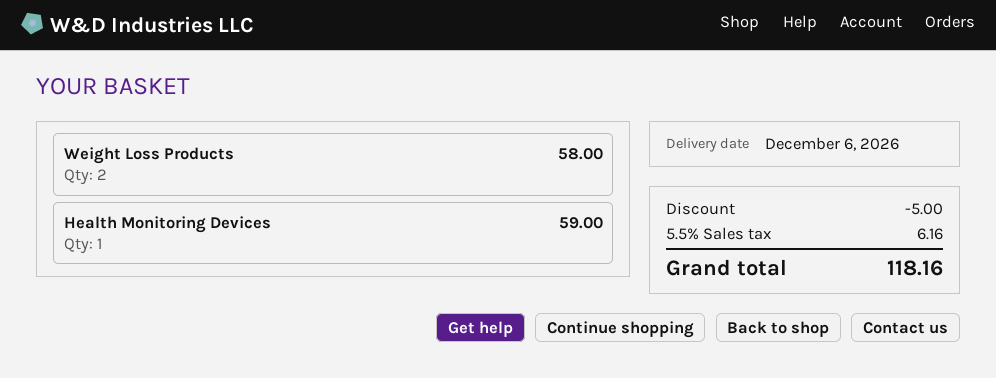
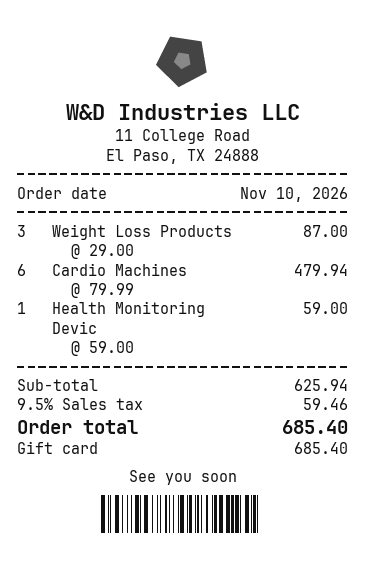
Weight Loss Products: 2 for 58.00 -> 3 for 87.00
Cardio Machines: none -> 6 for 479.94
discount: 5.00 -> none
tax: 5.5% = 6.16 -> 9.5% = 59.46
total: 118.16 -> 685.40

